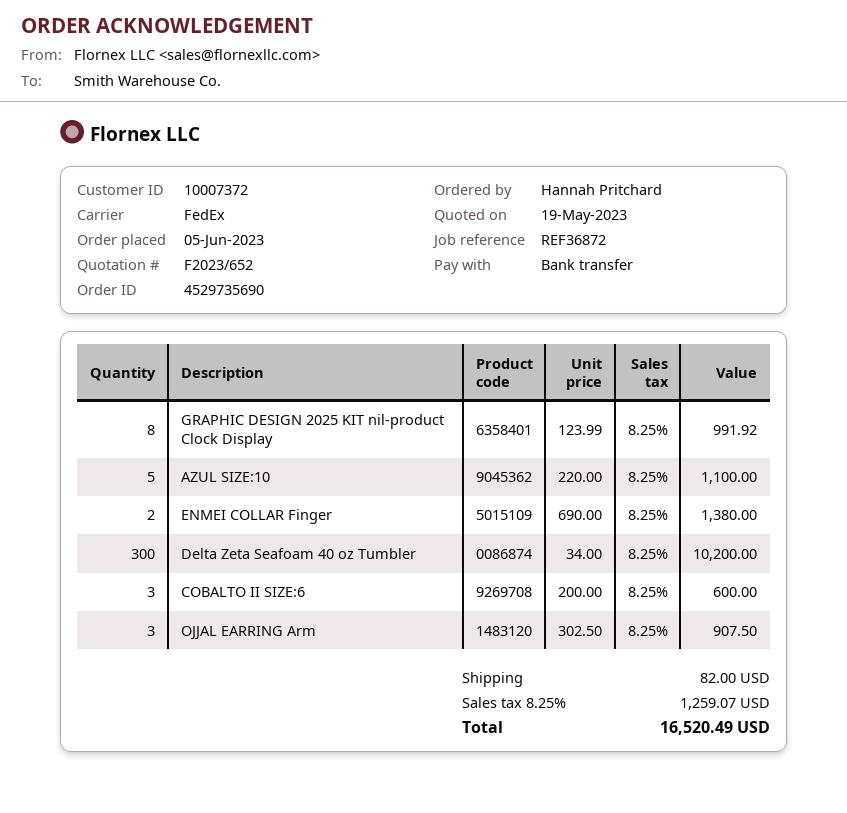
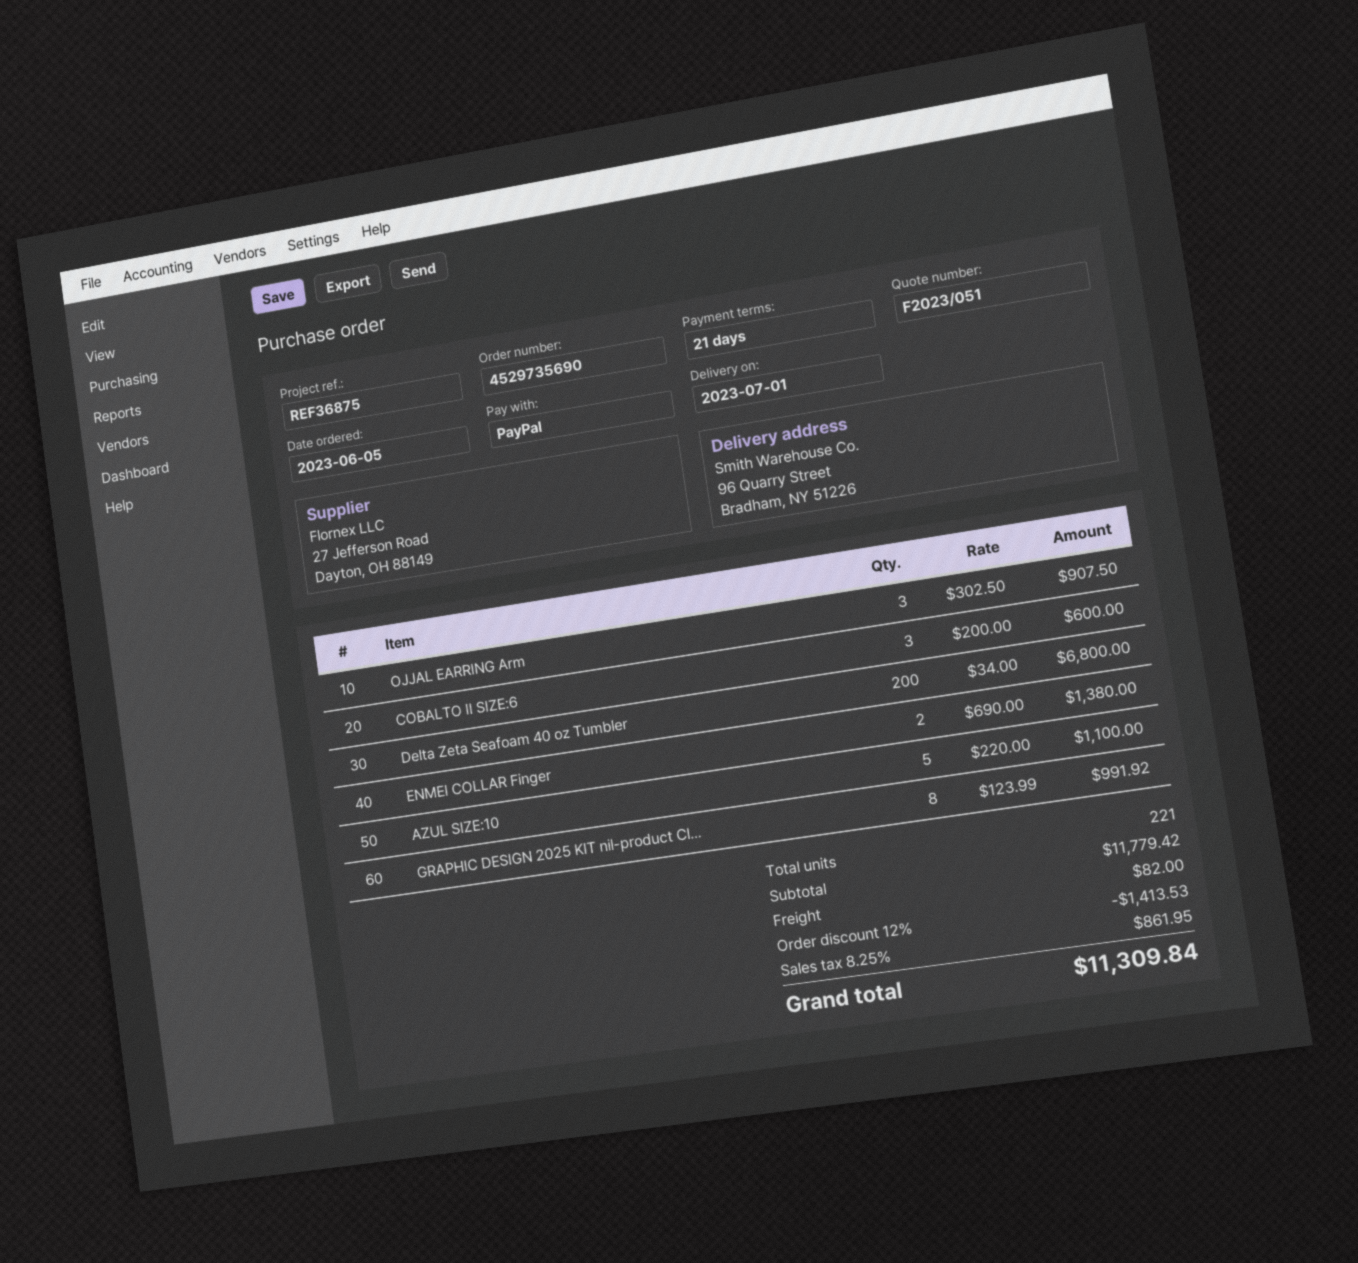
quote number: F2023/652 -> F2023/051
reference: REF36872 -> REF36875
payment method: bank transfer -> PayPal
Delta Zeta Seafoam 40 oz Tumbler: 300 x 34.00 = 10200.00 -> 200 x 34.00 = 6800.00
discount: none -> 12% = 1413.53
tax: 8.25% = 1259.07 -> 8.25% = 861.95
total: 16520.49 -> 11309.84

